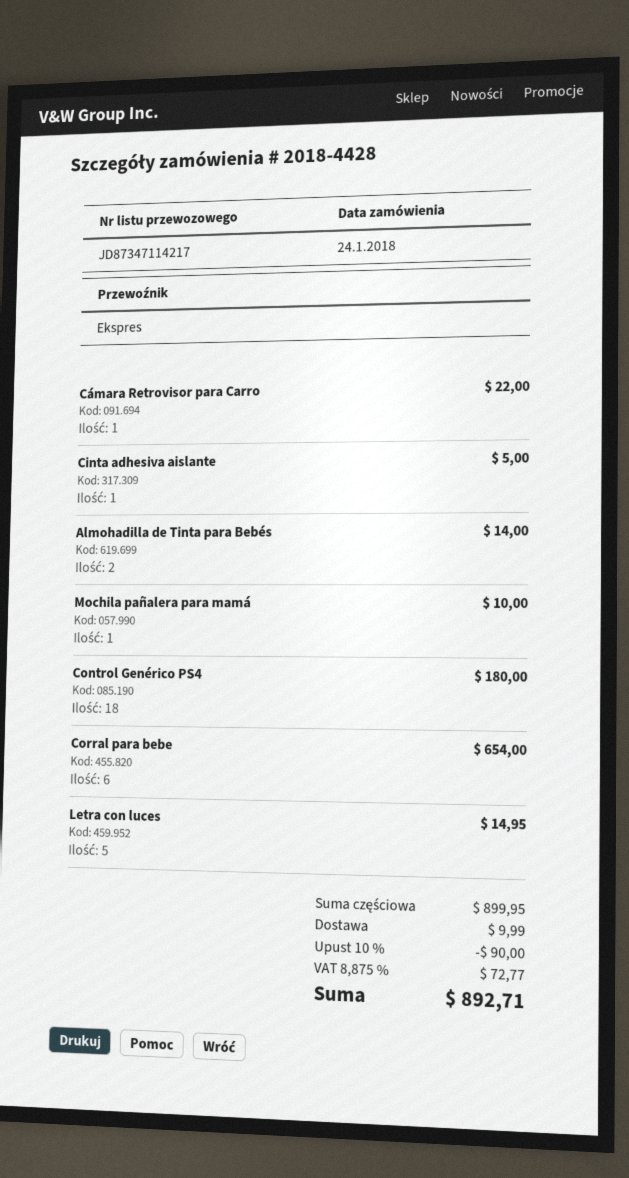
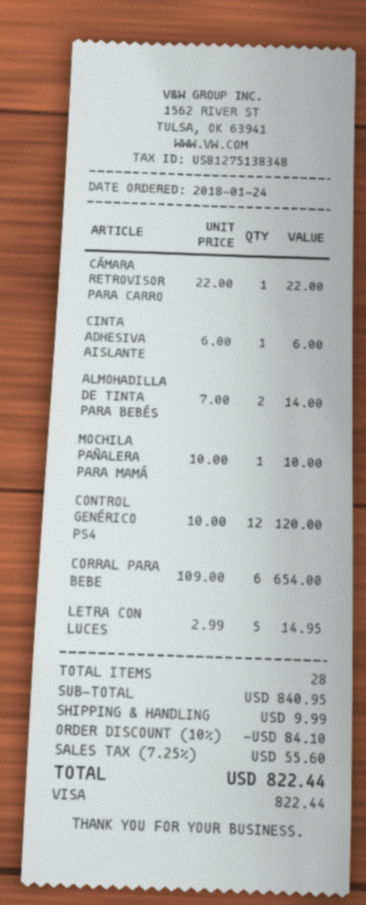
Cinta adhesiva aislante: 1 for 5.00 -> 1 for 6.00
Control Genérico PS4: 18 for 180.00 -> 12 for 120.00
subtotal: 899.95 -> 840.95
discount: 10% = 90.00 -> 10% = 84.10
tax: 8.875% = 72.77 -> 7.25% = 55.60
total: 892.71 -> 822.44

